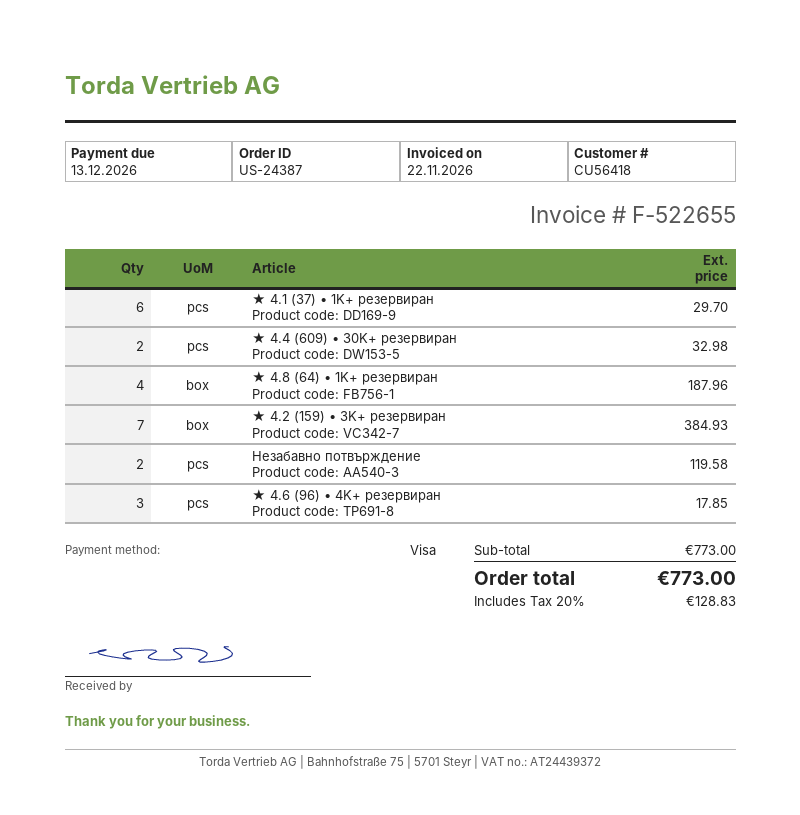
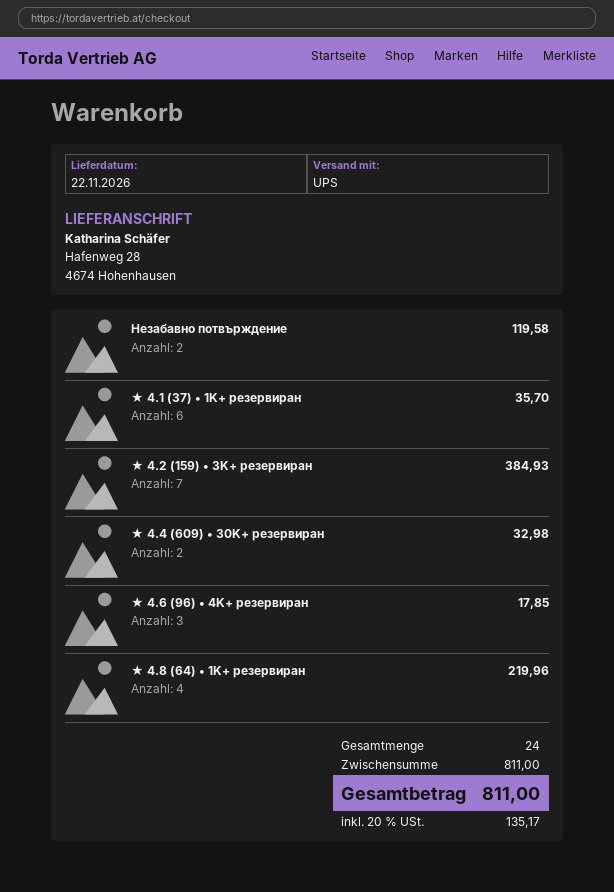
★ 4.1 (37) • 1K+ резервиран: 6 for 29.70 -> 6 for 35.70
★ 4.8 (64) • 1K+ резервиран: 4 for 187.96 -> 4 for 219.96
subtotal: 773.00 -> 811.00
tax: 20% = 128.83 -> 20% = 135.17
total: 773.00 -> 811.00

